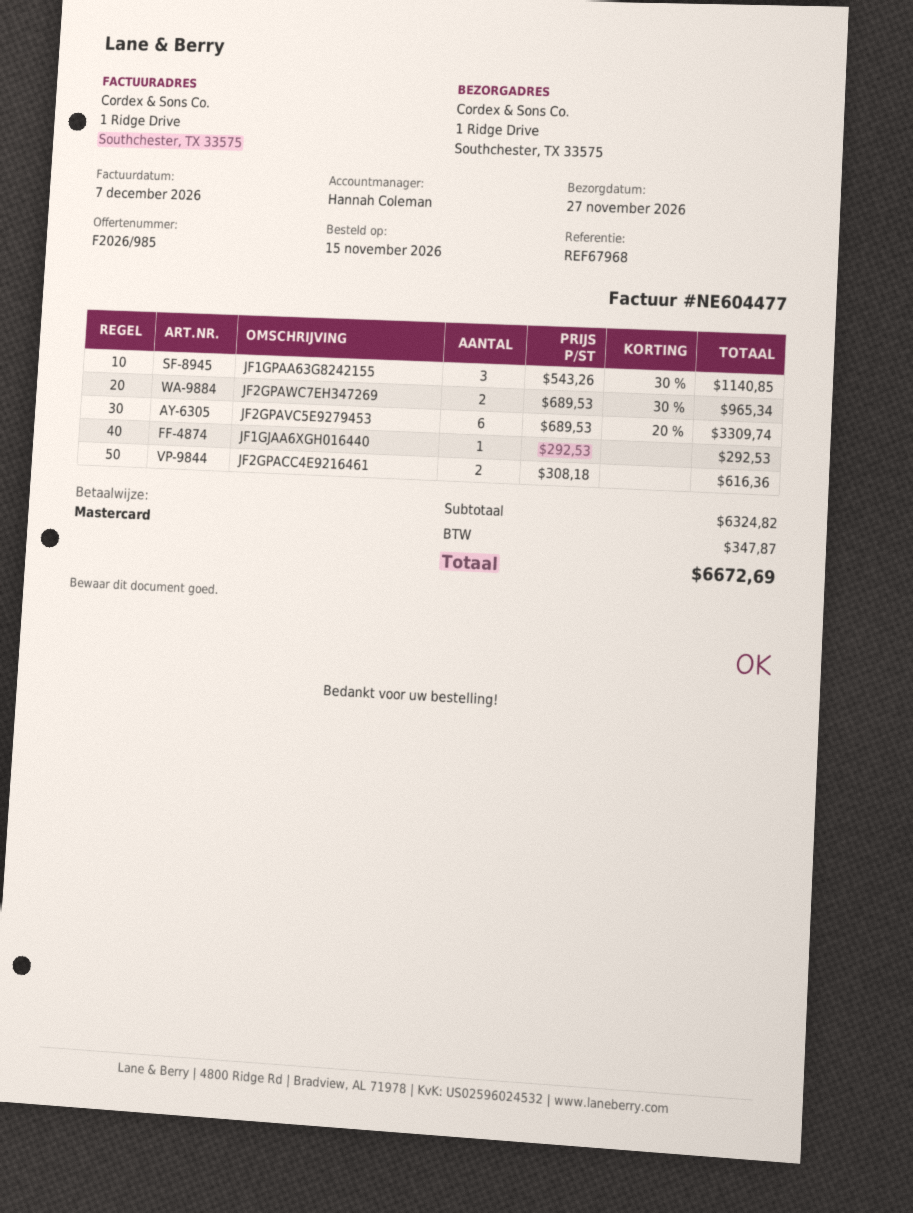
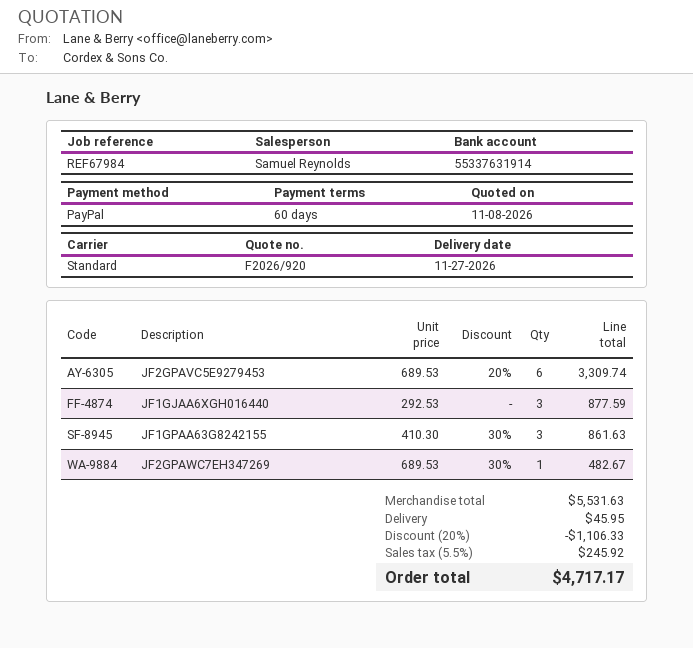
quote number: F2026/985 -> F2026/920
reference: REF67968 -> REF67984
sales rep: Hannah Coleman -> Samuel Reynolds
payment method: Mastercard -> PayPal
JF1GPAA63G8242155: 3 x 543.26 - 30% = 1140.85 -> 3 x 410.30 - 30% = 861.63
JF2GPAWC7EH347269: 2 x 689.53 - 30% = 965.34 -> 1 x 689.53 - 30% = 482.67
JF1GJAA6XGH016440: 1 x 292.53 = 292.53 -> 3 x 292.53 = 877.59
JF2GPACC4E9216461: 2 x 308.18 = 616.36 -> none
subtotal: 6324.82 -> 5531.63
discount: none -> 20% = 1106.33
shipping: none -> 45.95
tax: 347.87 -> 245.92
total: 6672.69 -> 4717.17

